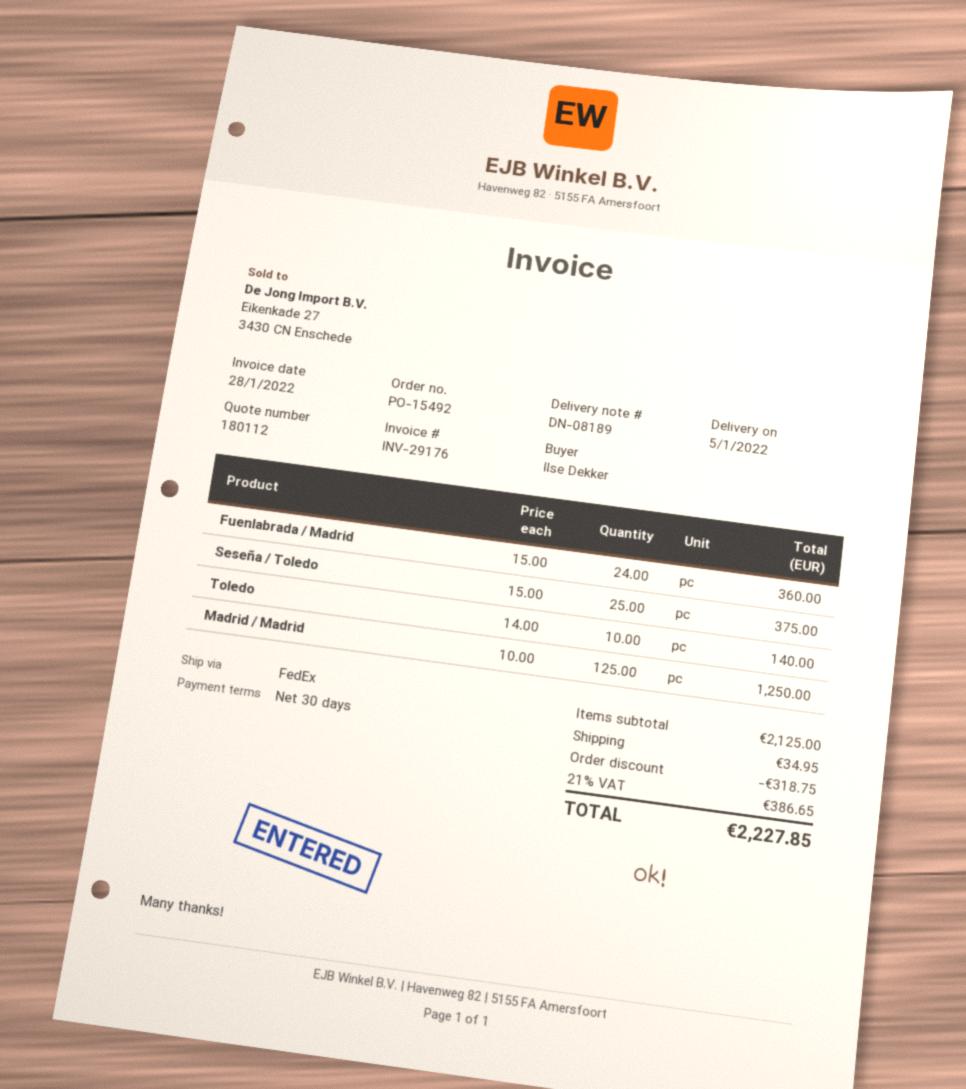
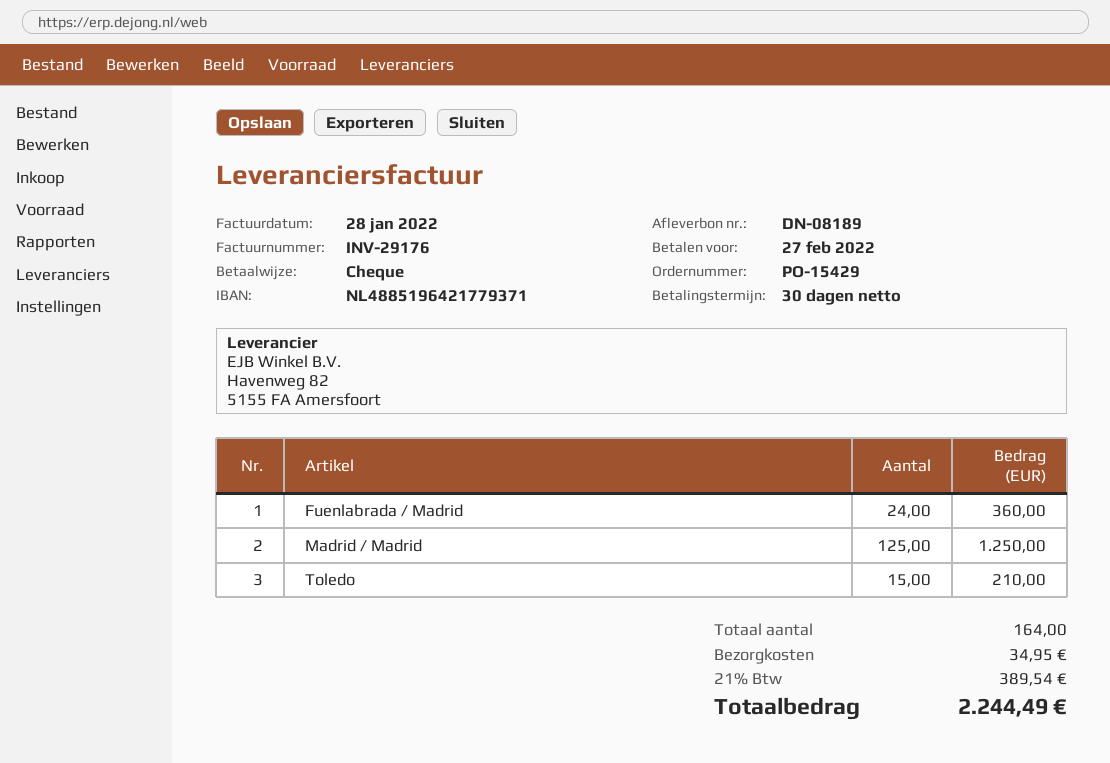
order number: PO-15492 -> PO-15429
Seseña / Toledo: 25 for 375.00 -> none
Toledo: 10 for 140.00 -> 15 for 210.00
discount: 318.75 -> none
tax: 21% = 386.65 -> 21% = 389.54
total: 2227.85 -> 2244.49

